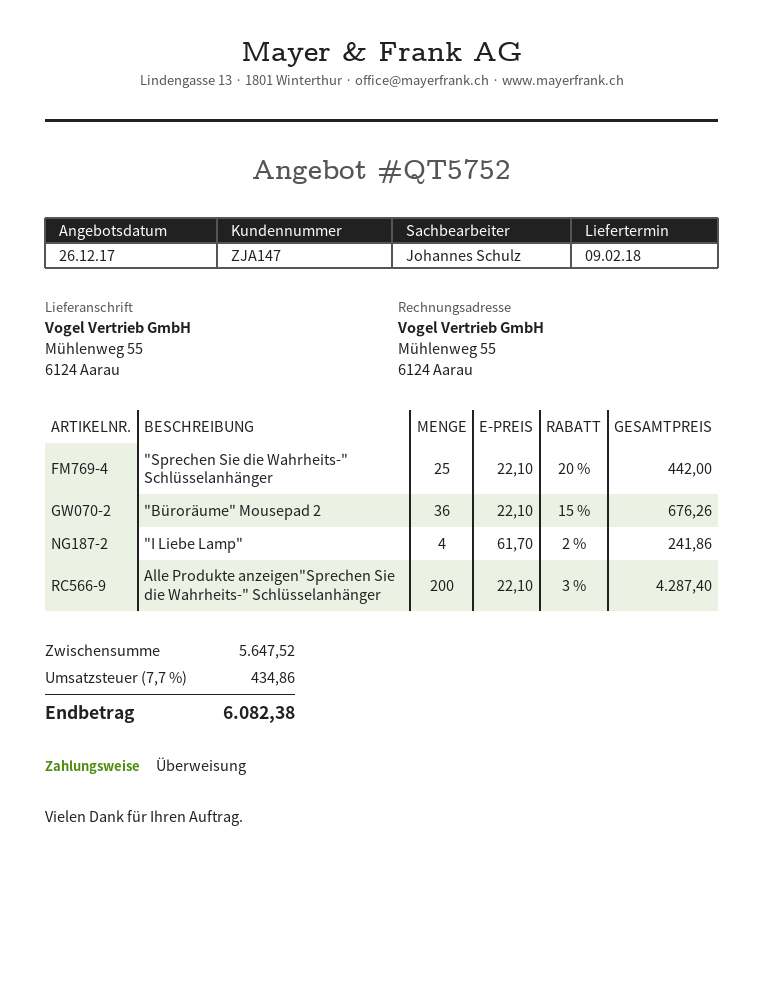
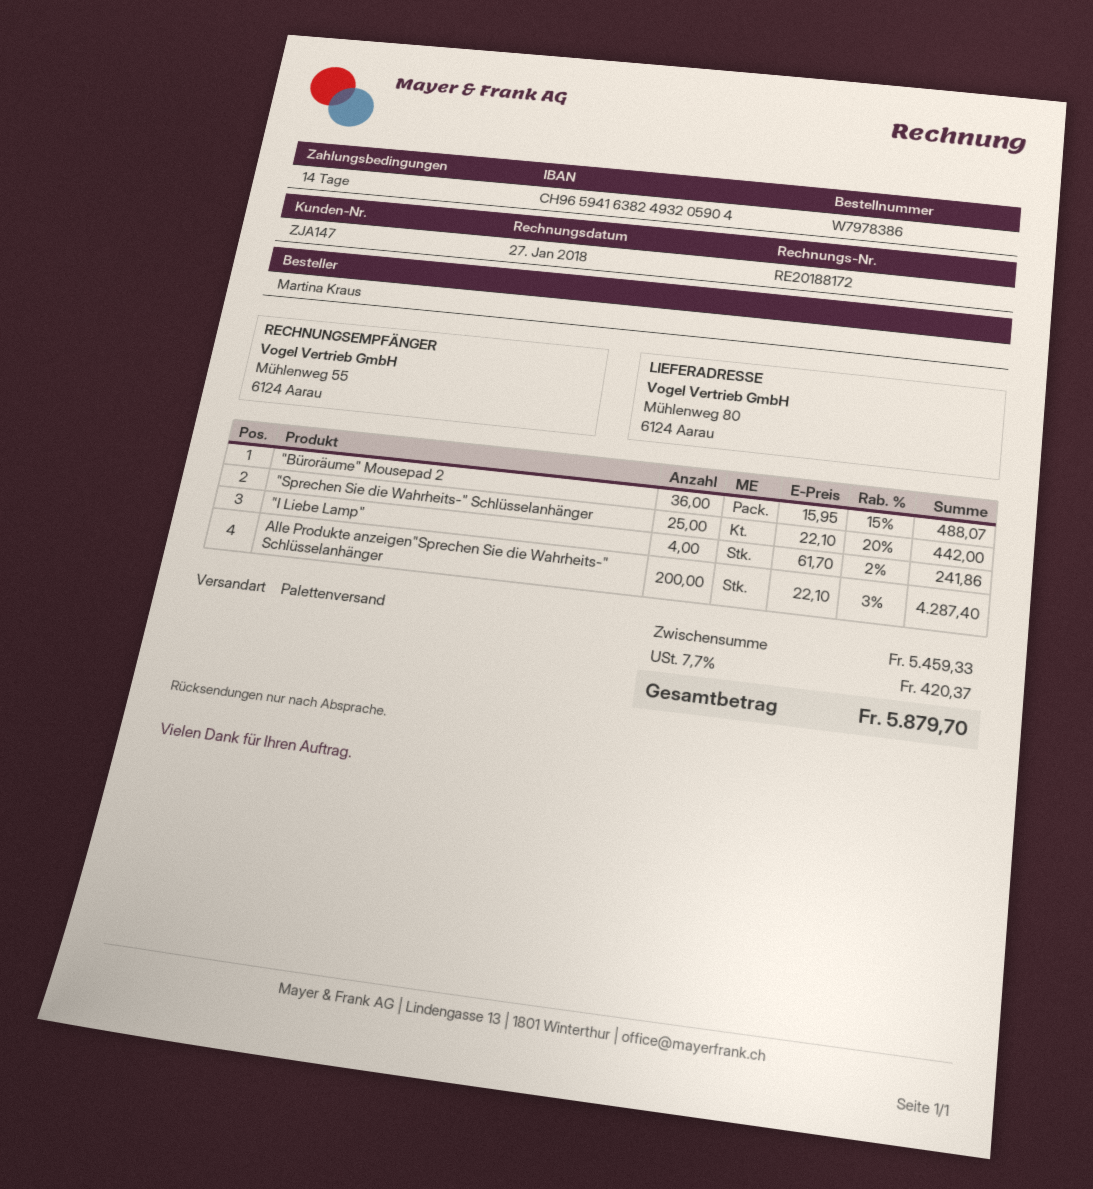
ship to: Mühlenweg 55, 6124 Aarau -> Mühlenweg 80, 6124 Aarau
"Büroräume" Mousepad 2: 36 x 22.10 - 15% = 676.26 -> 36 x 15.95 - 15% = 488.07
subtotal: 5647.52 -> 5459.33
tax: 7.7% = 434.86 -> 7.7% = 420.37
total: 6082.38 -> 5879.70

